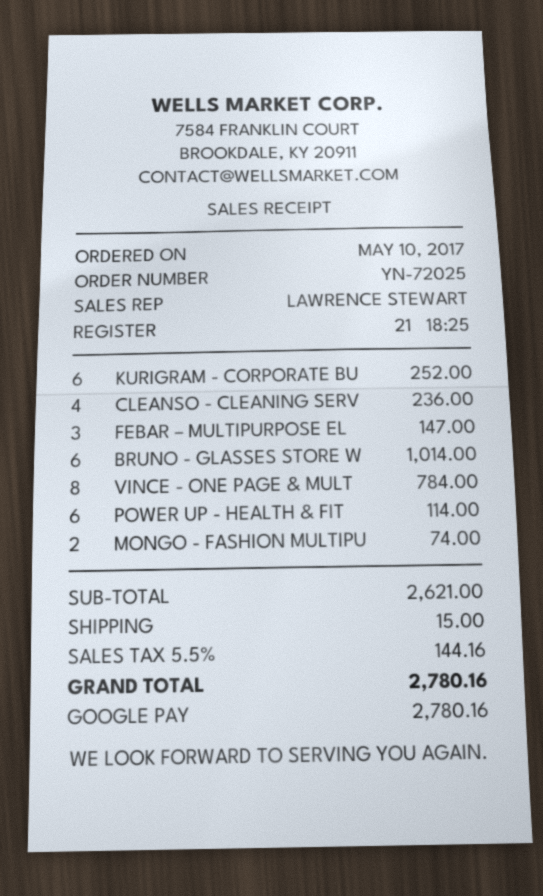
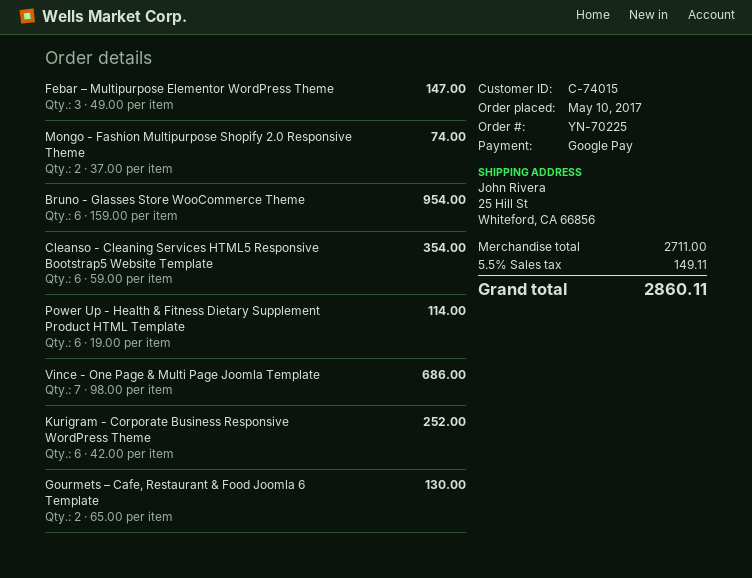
order number: YN-72025 -> YN-70225
CLEANSO - CLEANING SERV: 4 for 236.00 -> 6 for 354.00
BRUNO - GLASSES STORE W: 6 for 1014.00 -> 6 for 954.00
VINCE - ONE PAGE & MULT: 8 for 784.00 -> 7 for 686.00
Gourmets – Cafe, Restaurant & Food Joomla 6 Template: none -> 2 for 130.00
subtotal: 2621.00 -> 2711.00
shipping: 15.00 -> none
tax: 5.5% = 144.16 -> 5.5% = 149.11
total: 2780.16 -> 2860.11

